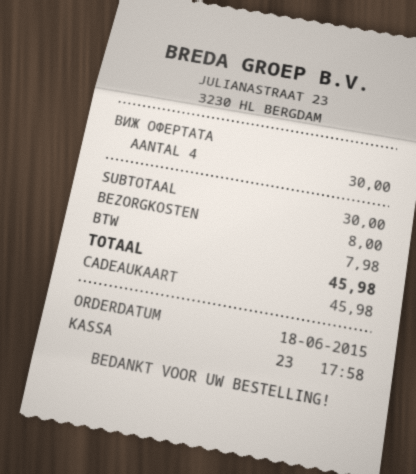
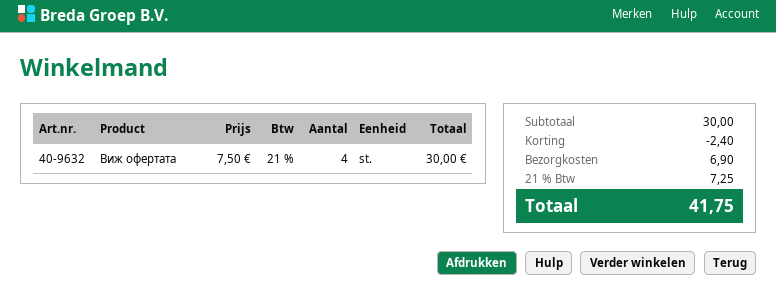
discount: none -> 2.40
shipping: 8.00 -> 6.90
tax: 7.98 -> 7.25
total: 45.98 -> 41.75

